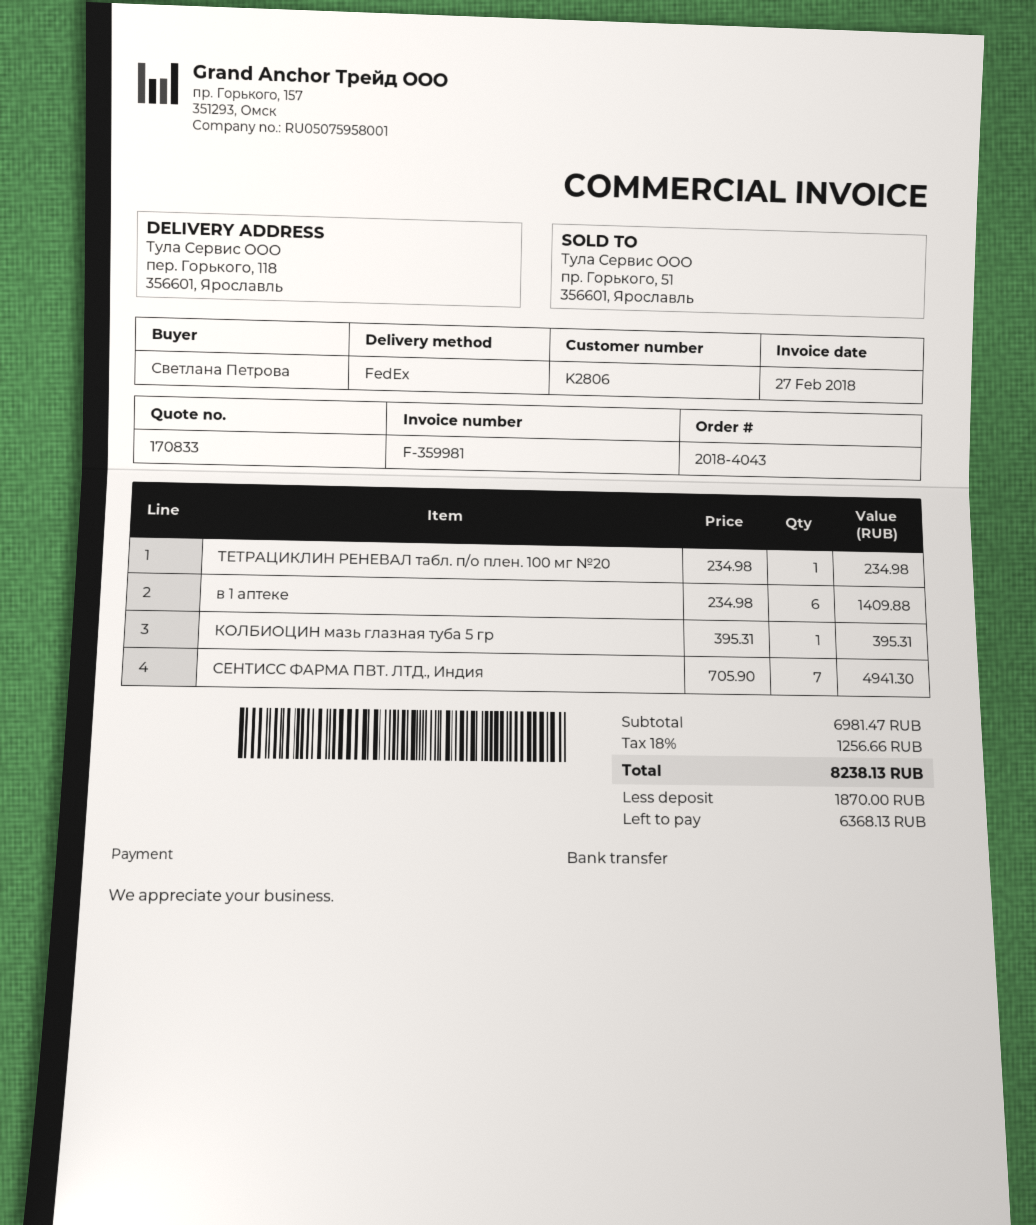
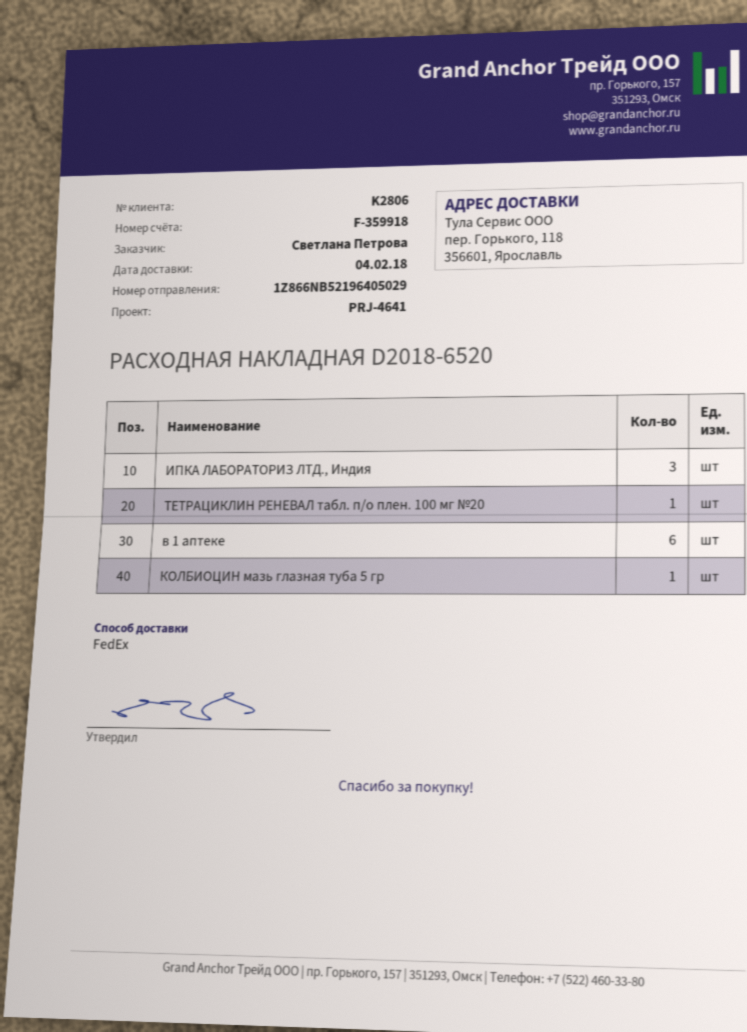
invoice number: F-359981 -> F-359918
СЕНТИСС ФАРМА ПВТ. ЛТД., Индия: 7 -> none
ИПКА ЛАБОРАТОРИЗ ЛТД., Индия: none -> 3

